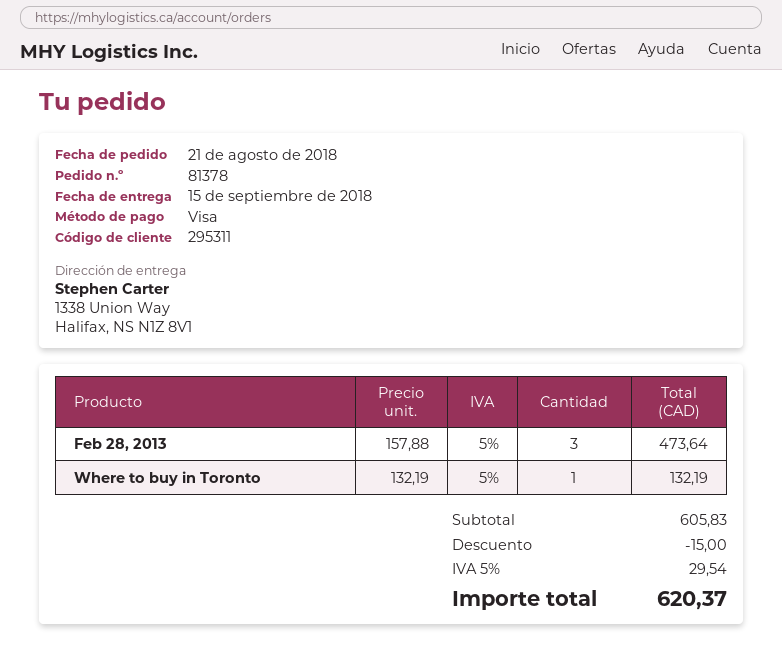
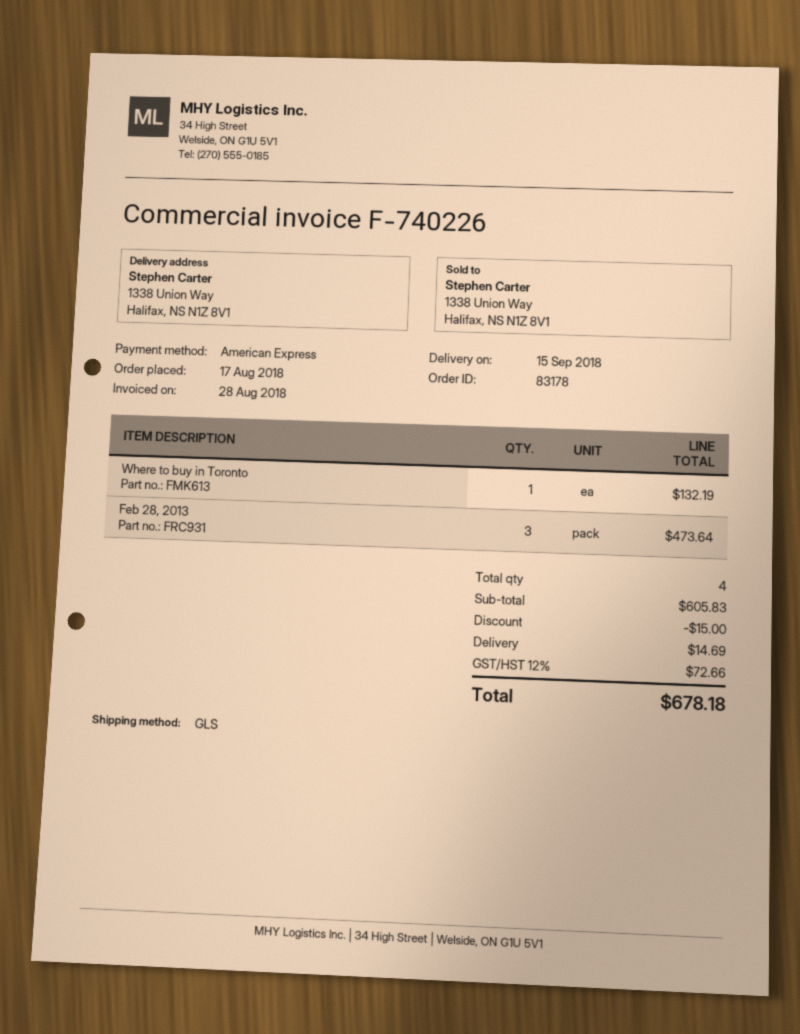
order number: 81378 -> 83178
order date: 2018-08-21 -> 2018-08-17
payment method: Visa -> American Express
shipping: none -> 14.69
tax: 5% = 29.54 -> 12% = 72.66
total: 620.37 -> 678.18

